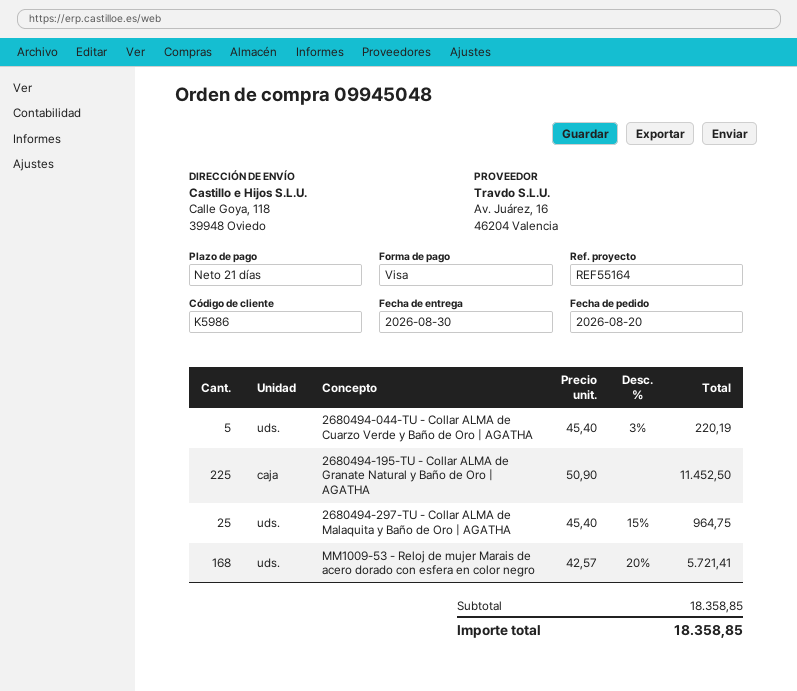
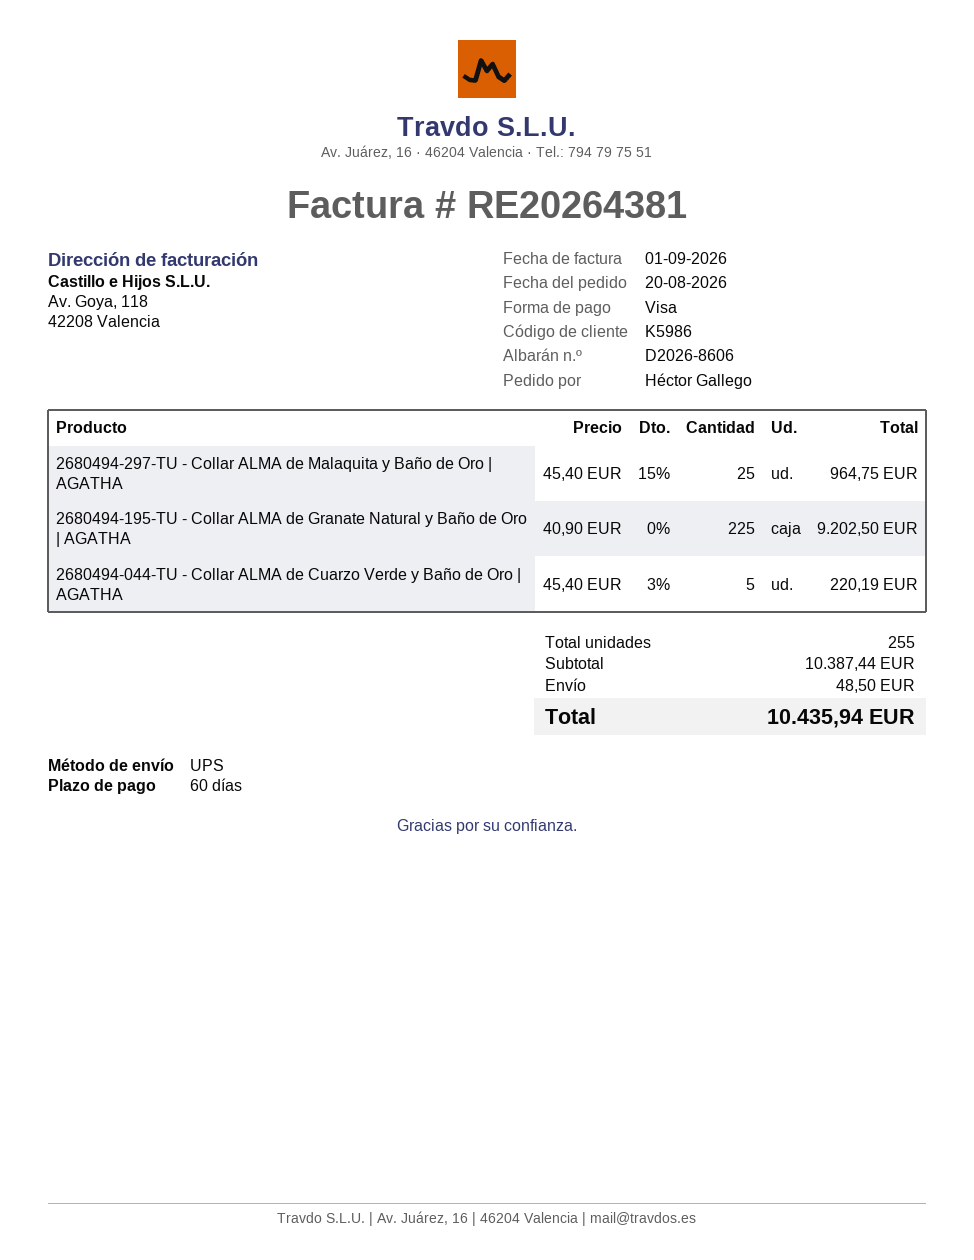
payment terms: 21 days -> 60 days
2680494-195-TU - Collar ALMA de Granate Natural y Baño de Oro | AGATHA: 225 x 50.90 = 11452.50 -> 225 x 40.90 = 9202.50
MM1009-53 - Reloj de mujer Marais de acero dorado con esfera en color negro: 168 x 42.57 - 20% = 5721.41 -> none
subtotal: 18358.85 -> 10387.44
shipping: none -> 48.50
total: 18358.85 -> 10435.94

